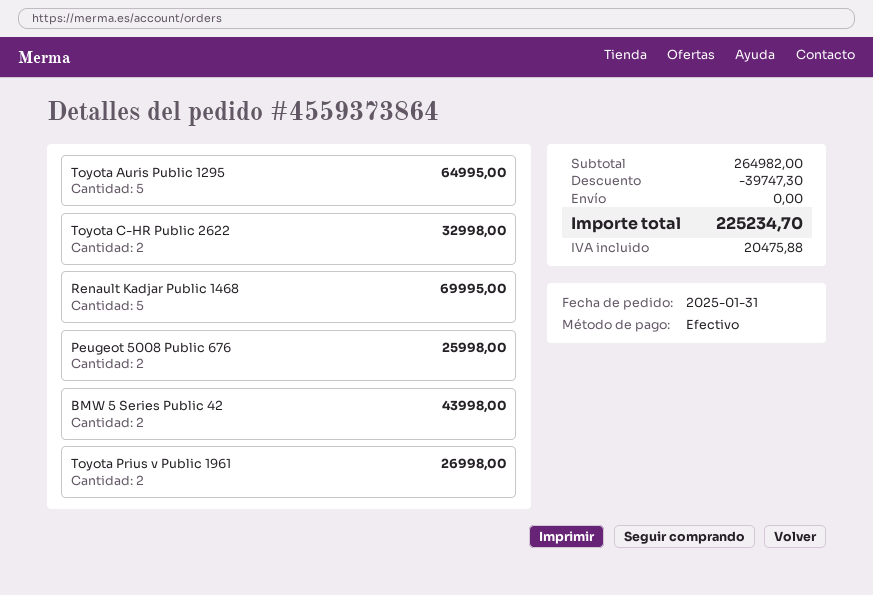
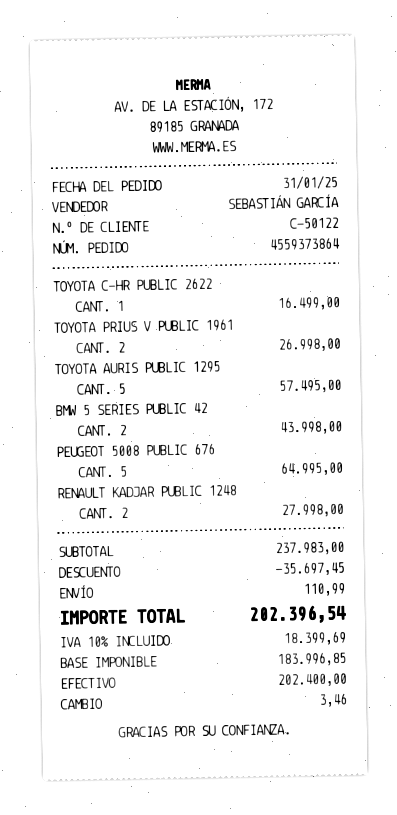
Toyota Auris Public 1295: 5 for 64995.00 -> 5 for 57495.00
Toyota C-HR Public 2622: 2 for 32998.00 -> 1 for 16499.00
Renault Kadjar Public 1468: 5 for 69995.00 -> none
Peugeot 5008 Public 676: 2 for 25998.00 -> 5 for 64995.00
RENAULT KADJAR PUBLIC 1248: none -> 2 for 27998.00
subtotal: 264982.00 -> 237983.00
discount: 39747.30 -> 35697.45
shipping: 0.00 -> 110.99
tax: 20475.88 -> 18399.69
total: 225234.70 -> 202396.54

